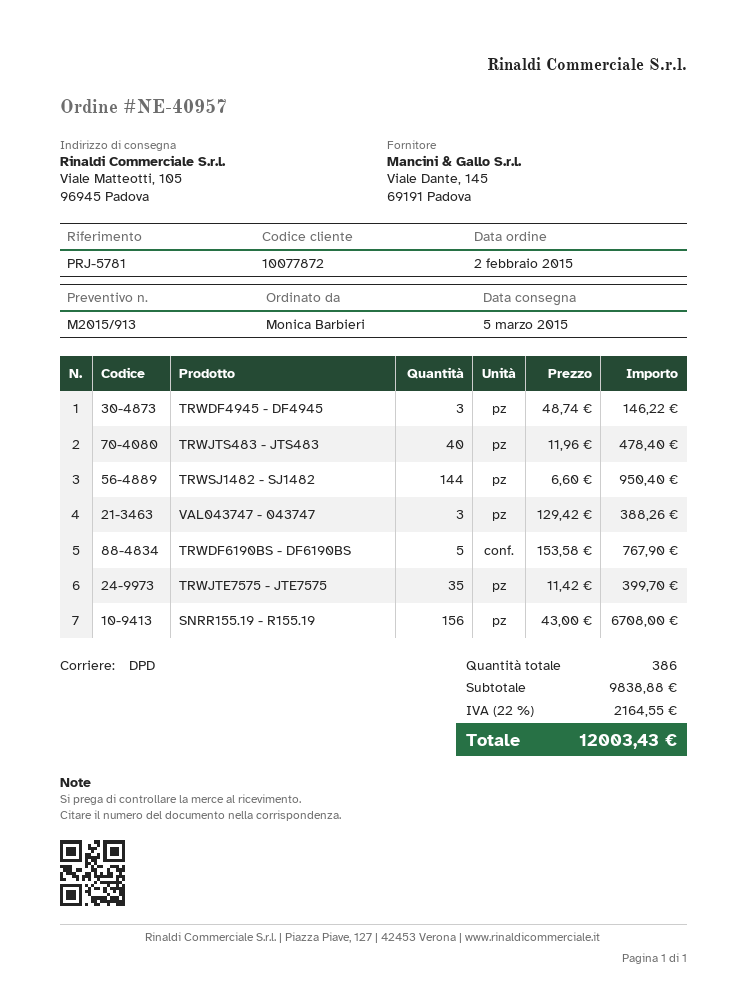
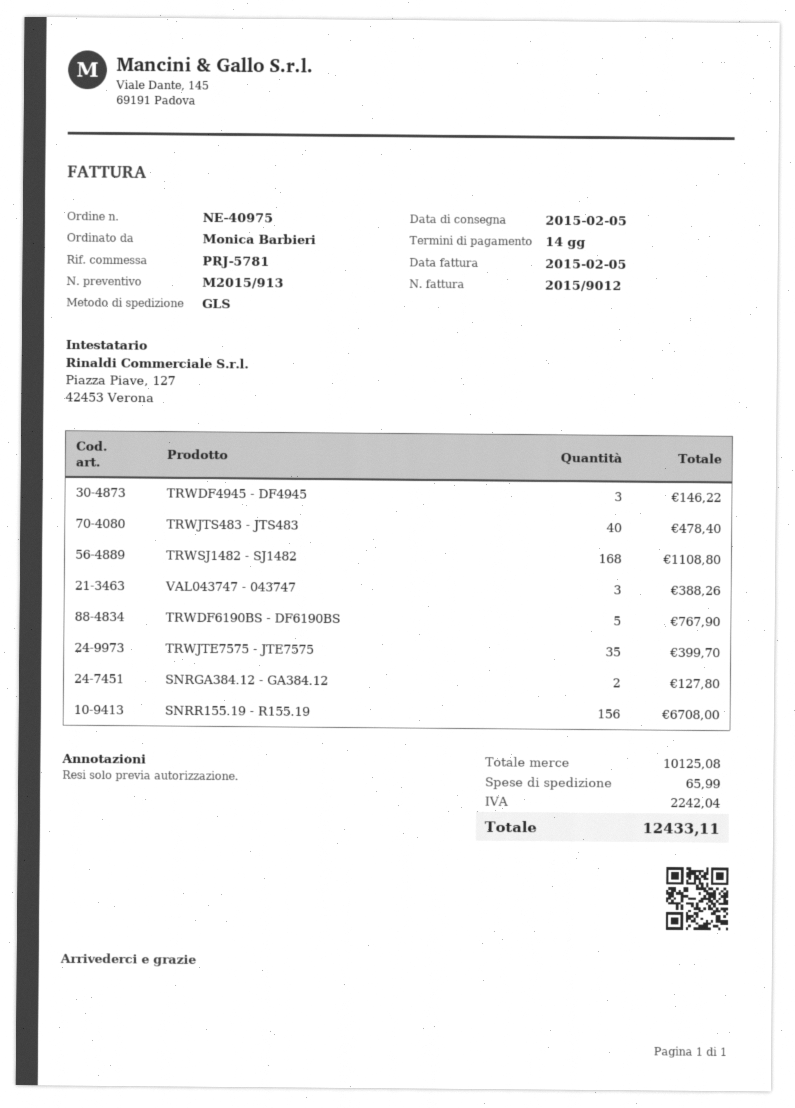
order number: NE-40957 -> NE-40975
delivery date: 2015-03-05 -> 2015-02-05
shipping method: DPD -> GLS
TRWSJ1482 - SJ1482: 144 for 950.40 -> 168 for 1108.80
SNRGA384.12 - GA384.12: none -> 2 for 127.80
subtotal: 9838.88 -> 10125.08
shipping: none -> 65.99
tax: 2164.55 -> 2242.04
total: 12003.43 -> 12433.11

